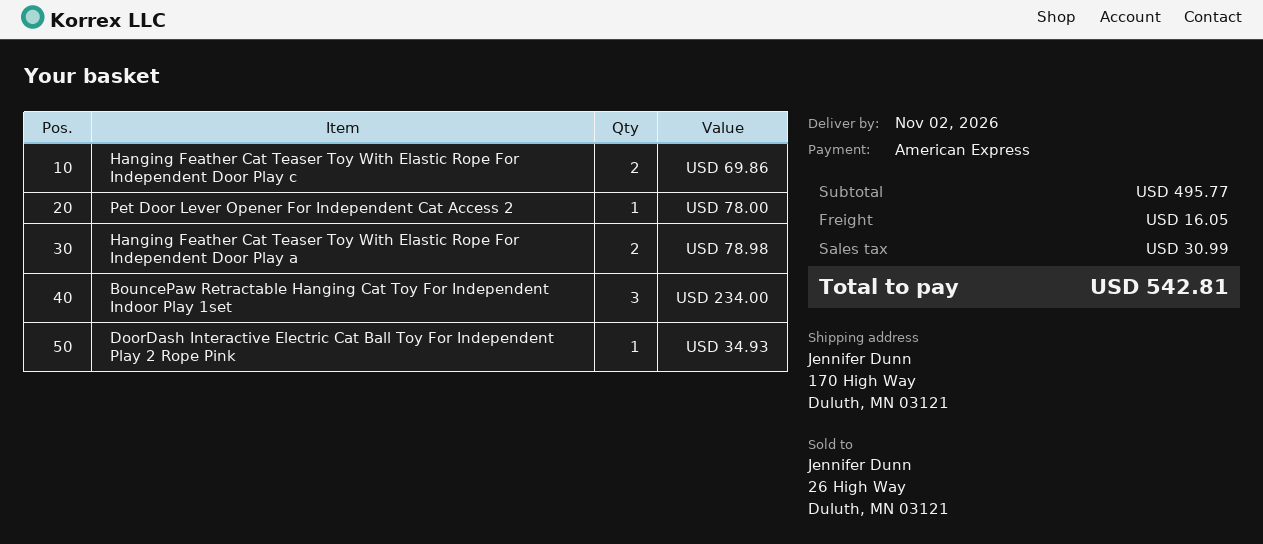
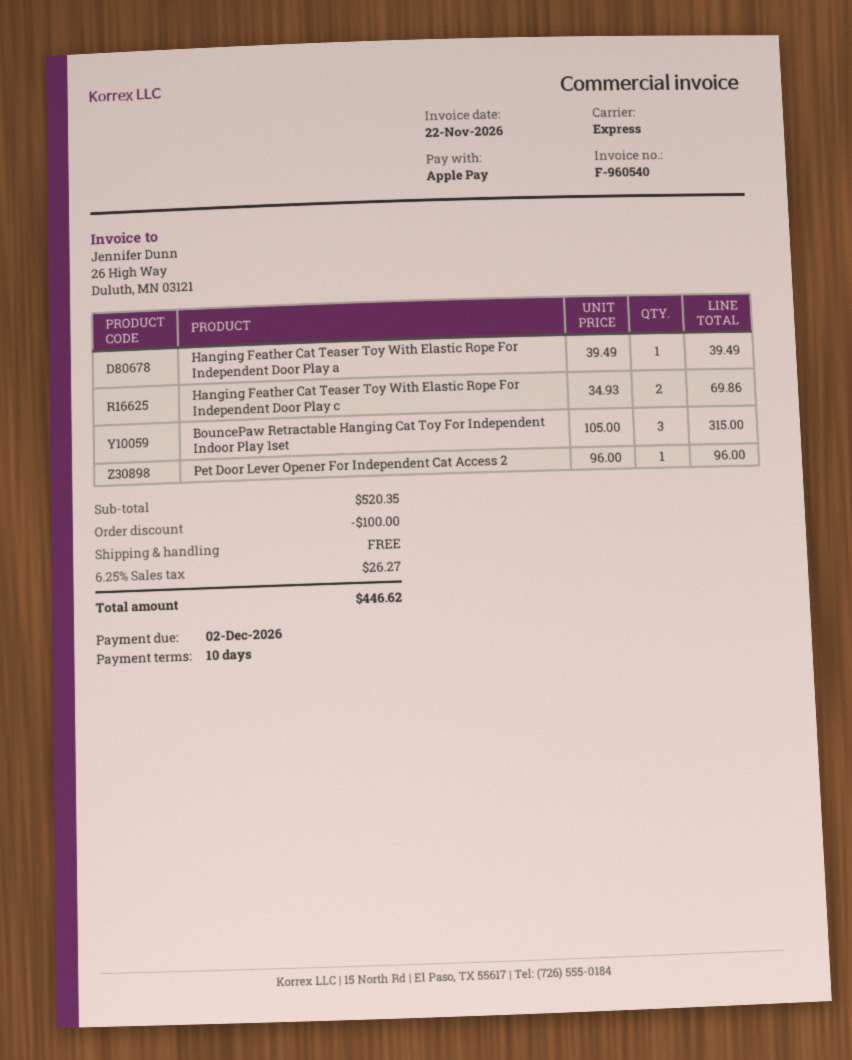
payment method: American Express -> Apple Pay
Pet Door Lever Opener For Independent Cat Access 2: 1 for 78.00 -> 1 for 96.00
Hanging Feather Cat Teaser Toy With Elastic Rope For Independent Door Play a: 2 for 78.98 -> 1 for 39.49
BouncePaw Retractable Hanging Cat Toy For Independent Indoor Play 1set: 3 for 234.00 -> 3 for 315.00
DoorDash Interactive Electric Cat Ball Toy For Independent Play 2 Rope Pink: 1 for 34.93 -> none
subtotal: 495.77 -> 520.35
discount: none -> 100.00
shipping: 16.05 -> 0.00
tax: 30.99 -> 26.27
total: 542.81 -> 446.62

